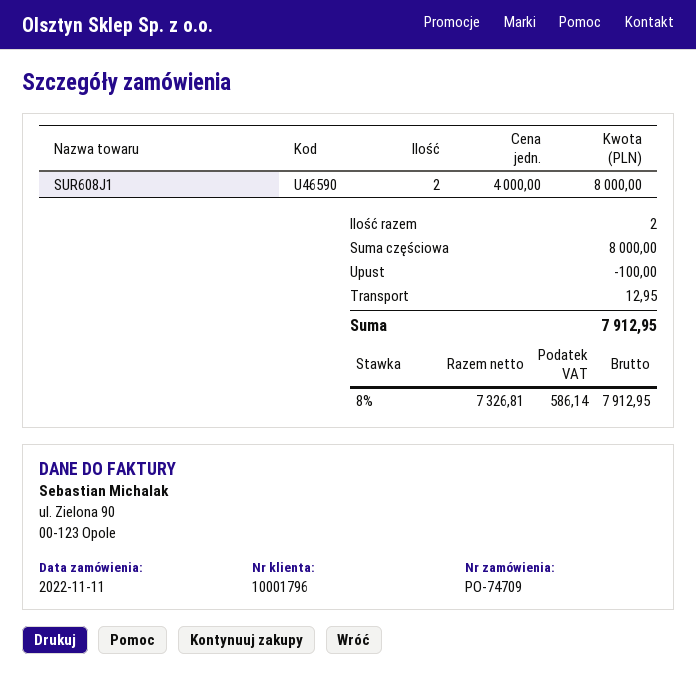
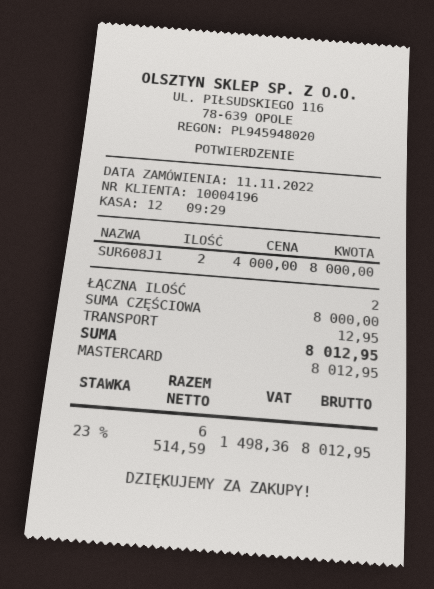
customer number: 10001796 -> 10004196
discount: 100.00 -> none
net: 7326.81 -> 6514.59
tax: 8% = 586.14 -> 23% = 1498.36
total: 7912.95 -> 8012.95

